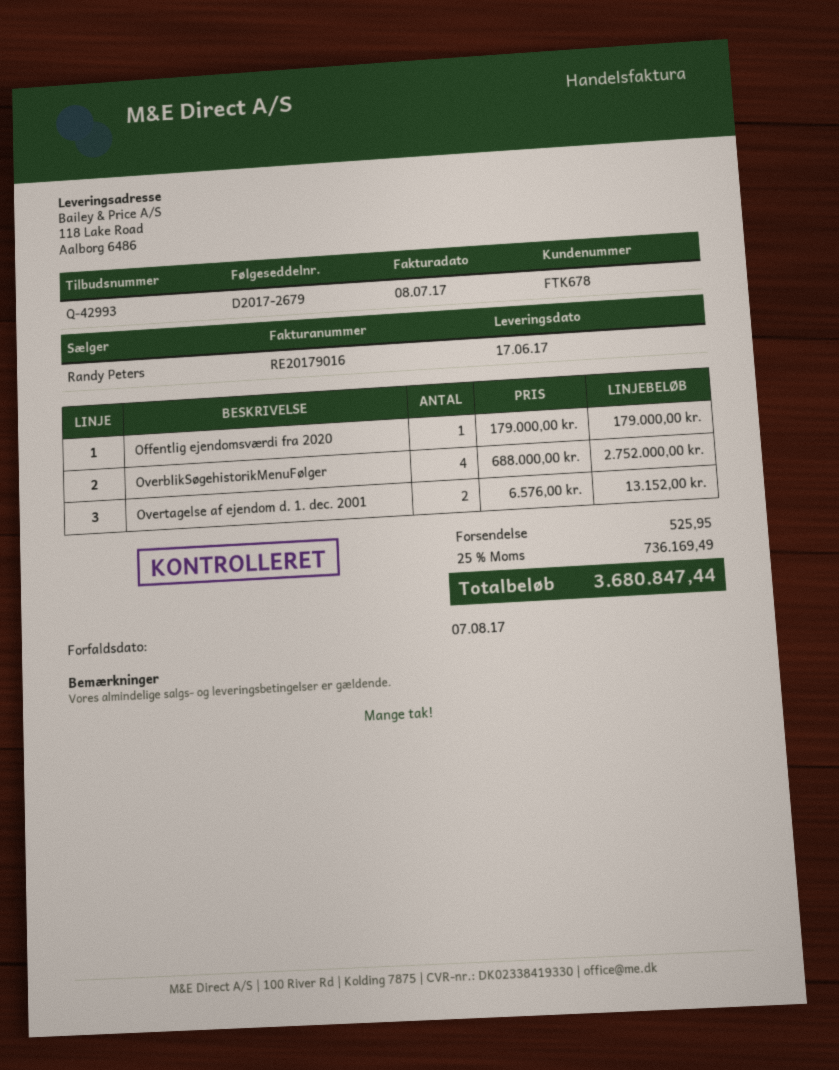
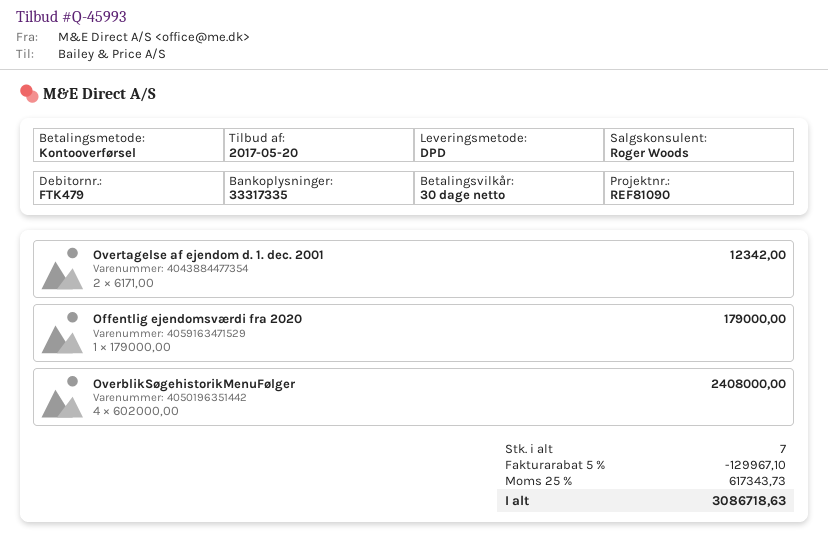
quote number: Q-42993 -> Q-45993
customer number: FTK678 -> FTK479
sales rep: Randy Peters -> Roger Woods
OverblikSøgehistorikMenuFølger: 4 x 688000.00 = 2752000.00 -> 4 x 602000.00 = 2408000.00
Overtagelse af ejendom d. 1. dec. 2001: 2 x 6576.00 = 13152.00 -> 2 x 6171.00 = 12342.00
discount: none -> 5% = 129967.10
shipping: 525.95 -> none
tax: 25% = 736169.49 -> 25% = 617343.73
total: 3680847.44 -> 3086718.63

